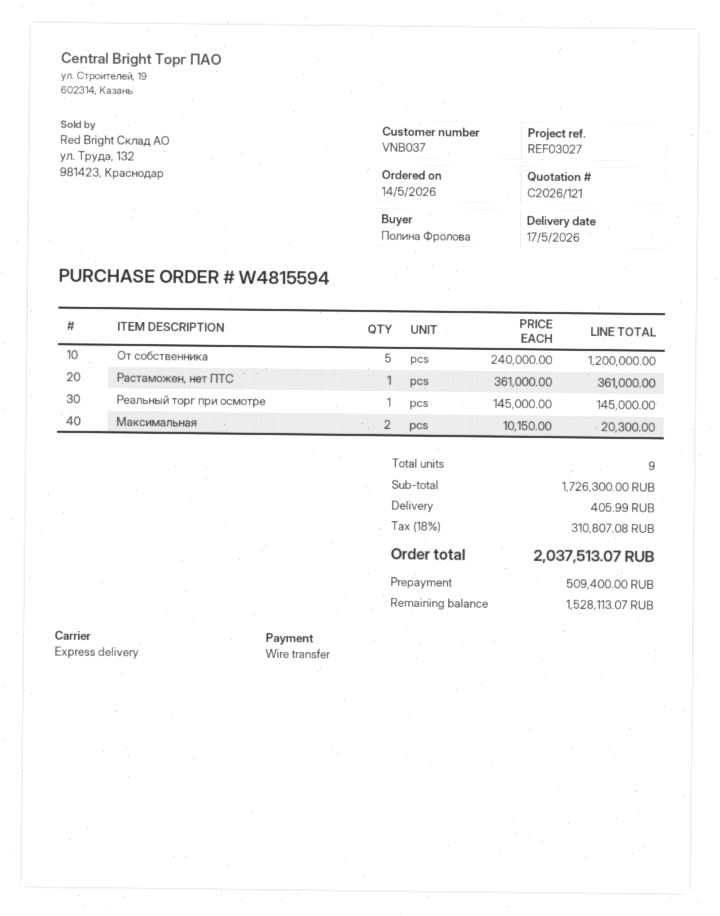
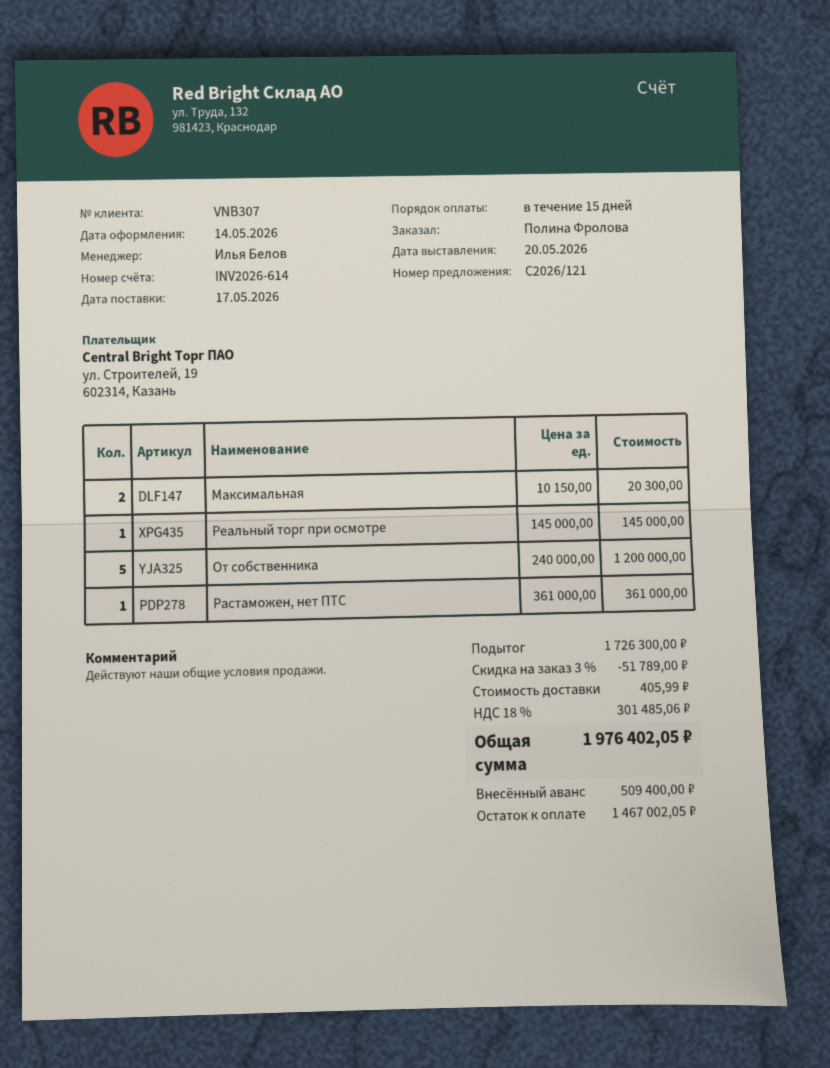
customer number: VNB037 -> VNB307
discount: none -> 3% = 51789.00
tax: 18% = 310807.08 -> 18% = 301485.06
total: 2037513.07 -> 1976402.05
balance: 1528113.07 -> 1467002.05

